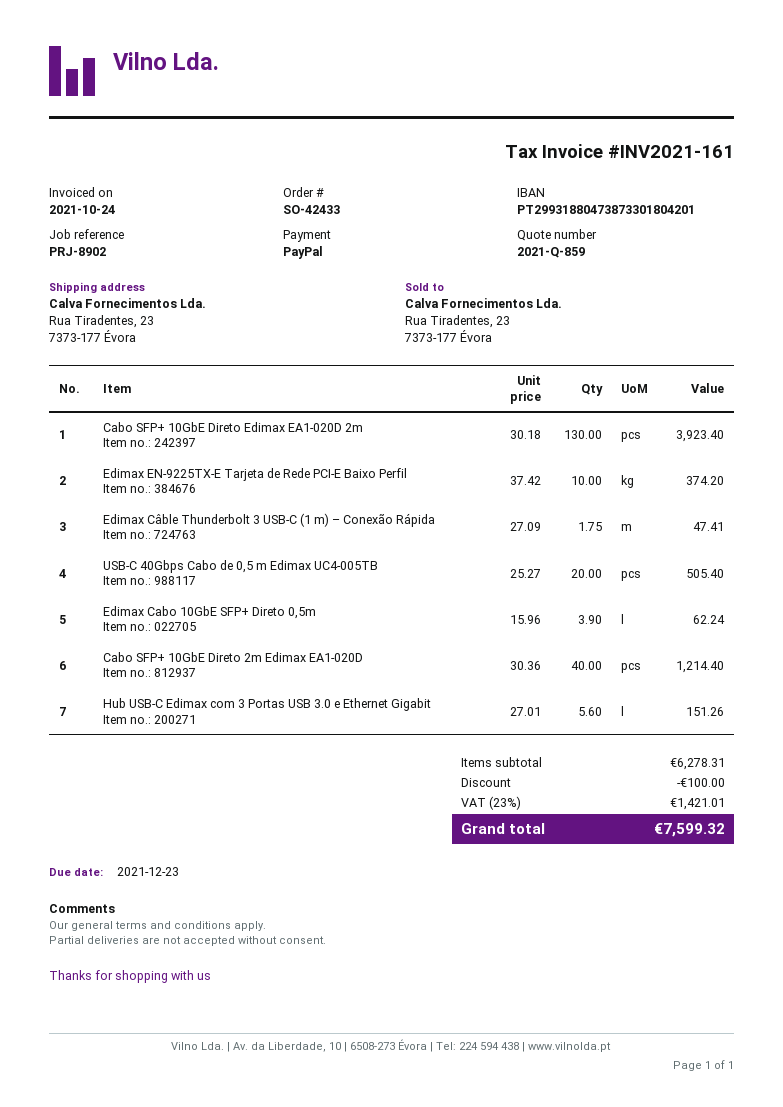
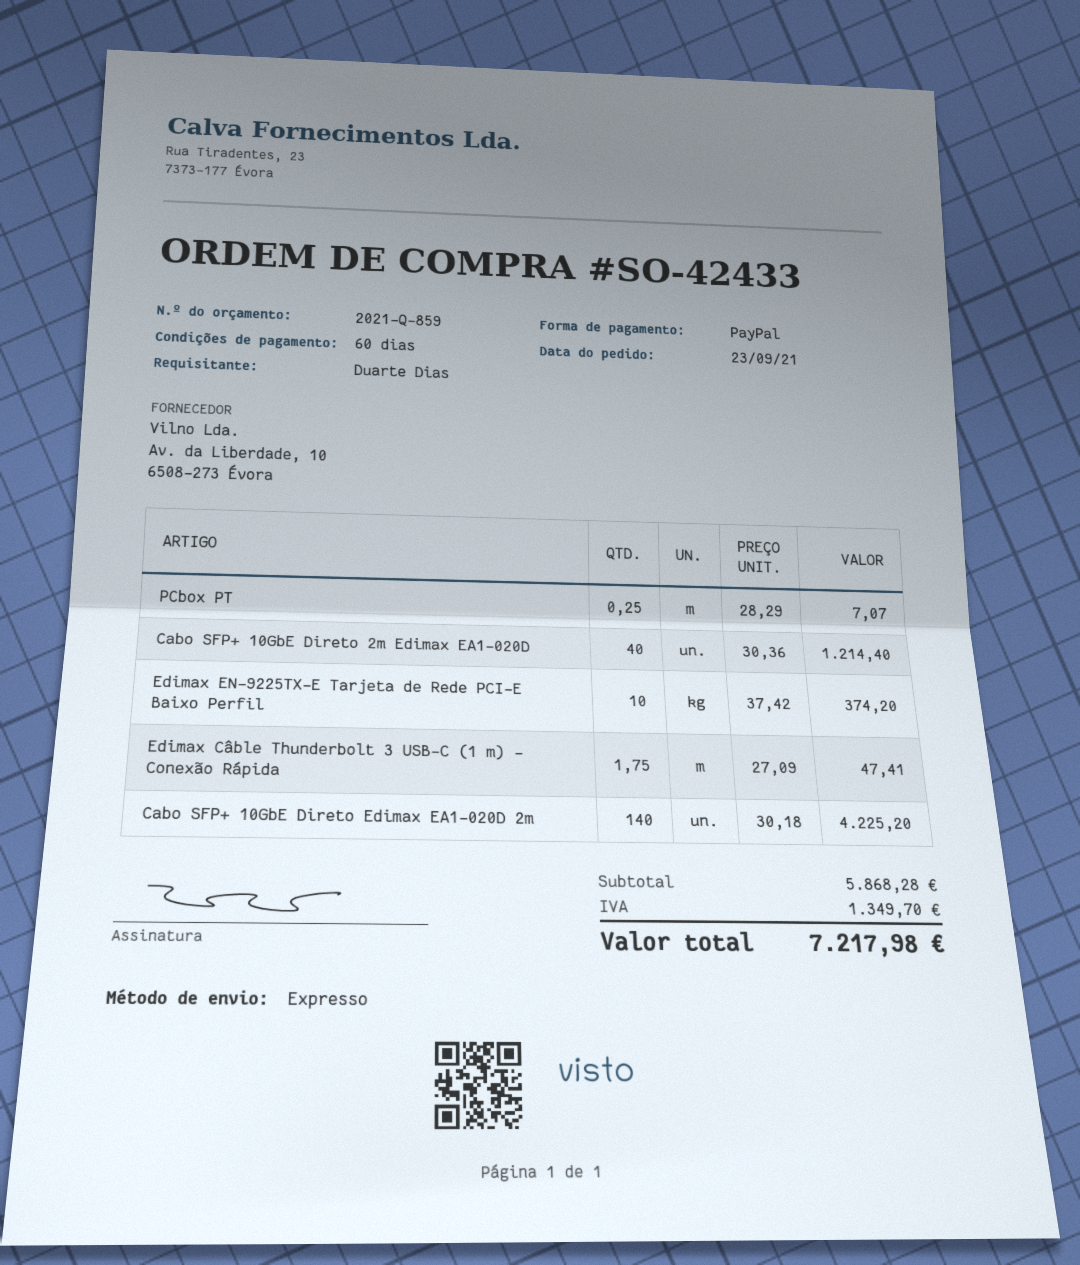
Cabo SFP+ 10GbE Direto Edimax EA1-020D 2m: 130 x 30.18 = 3923.40 -> 140 x 30.18 = 4225.20
USB‑C 40Gbps Cabo de 0,5 m Edimax UC4‑005TB: 20 x 25.27 = 505.40 -> none
Edimax Cabo 10GbE SFP+ Direto 0,5m: 3.9 x 15.96 = 62.24 -> none
Hub USB-C Edimax com 3 Portas USB 3.0 e Ethernet Gigabit: 5.6 x 27.01 = 151.26 -> none
PCbox PT: none -> 0.25 x 28.29 = 7.07
subtotal: 6278.31 -> 5868.28
discount: 100.00 -> none
tax: 1421.01 -> 1349.70
total: 7599.32 -> 7217.98

